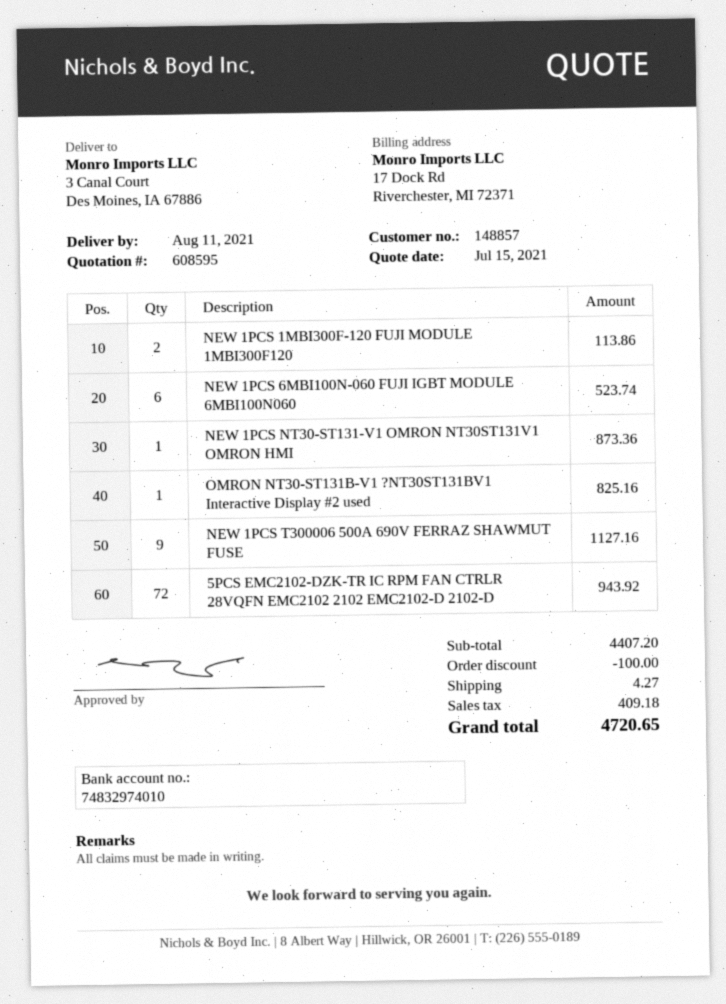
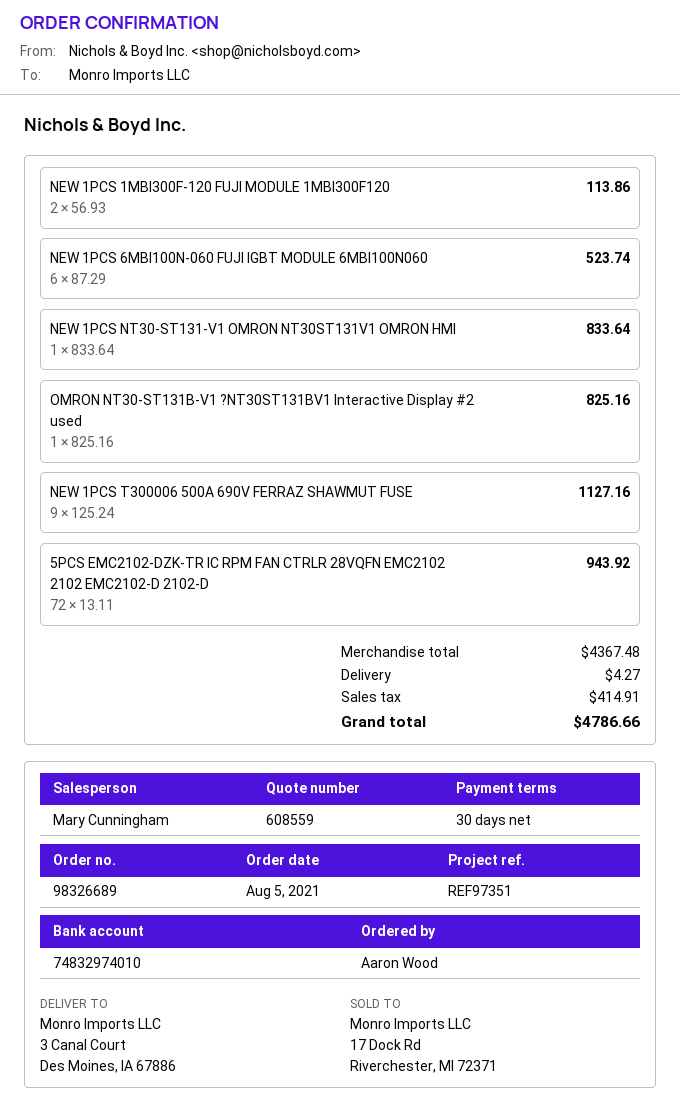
quote number: 608595 -> 608559
NEW 1PCS NT30-ST131-V1 OMRON NT30ST131V1 OMRON HMI: 1 for 873.36 -> 1 for 833.64
subtotal: 4407.20 -> 4367.48
discount: 100.00 -> none
tax: 409.18 -> 414.91
total: 4720.65 -> 4786.66

